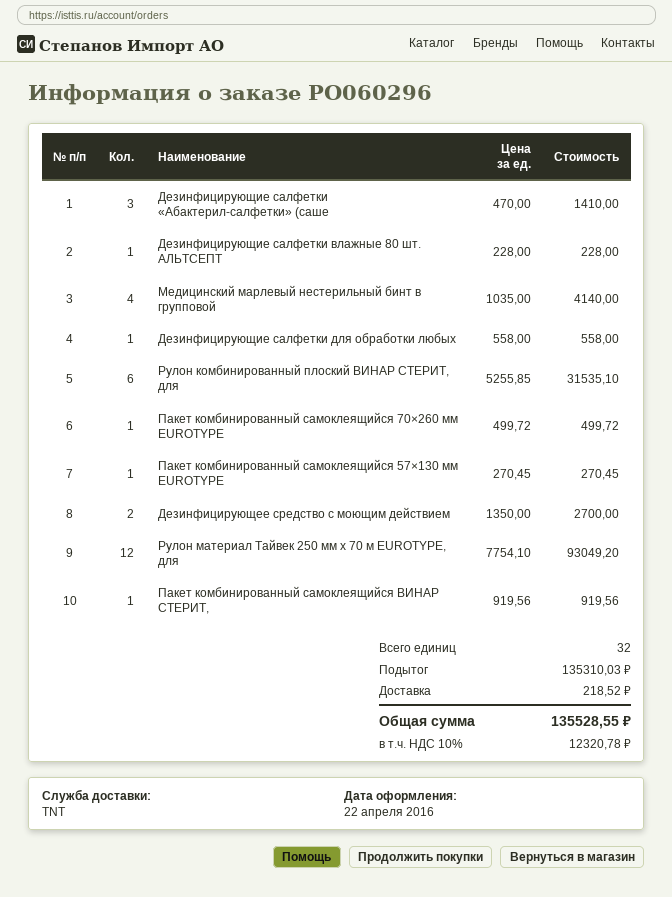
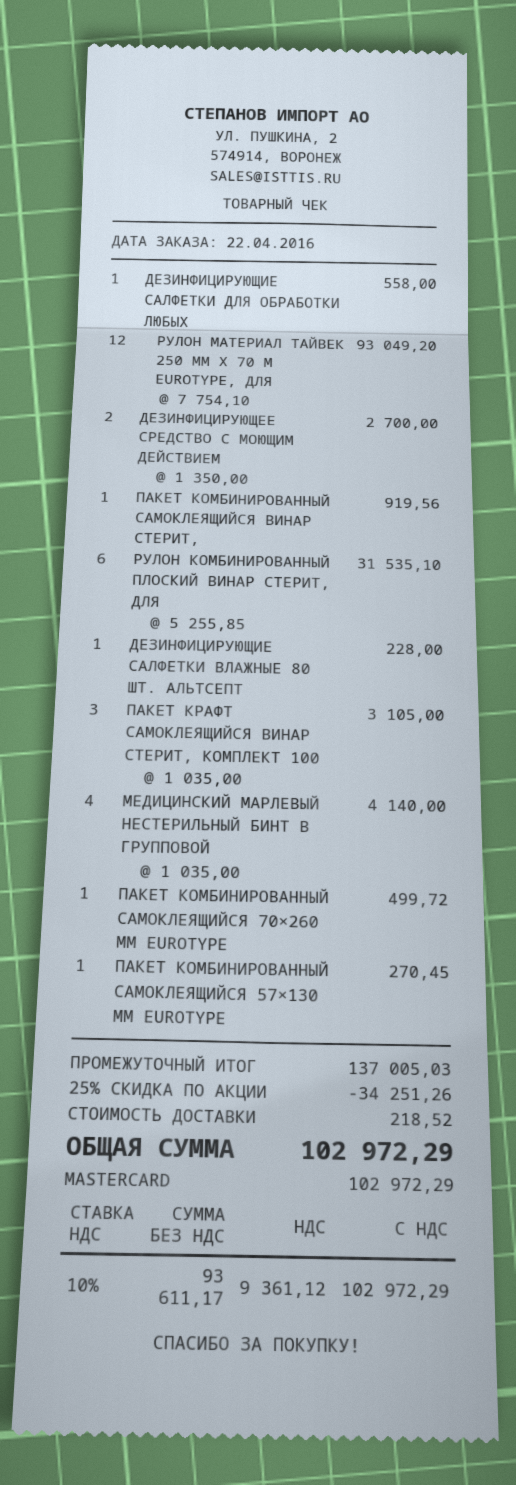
Дезинфицирующие салфетки «Абактерил-салфетки» (саше: 3 x 470.00 = 1410.00 -> none
ПАКЕТ КРАФТ САМОКЛЕЯЩИЙСЯ ВИНАР СТЕРИТ, КОМПЛЕКТ 100: none -> 3 x 1035.00 = 3105.00
subtotal: 135310.03 -> 137005.03
discount: none -> 25% = 34251.26
tax: 10% = 12320.78 -> 10% = 9361.12
total: 135528.55 -> 102972.29

